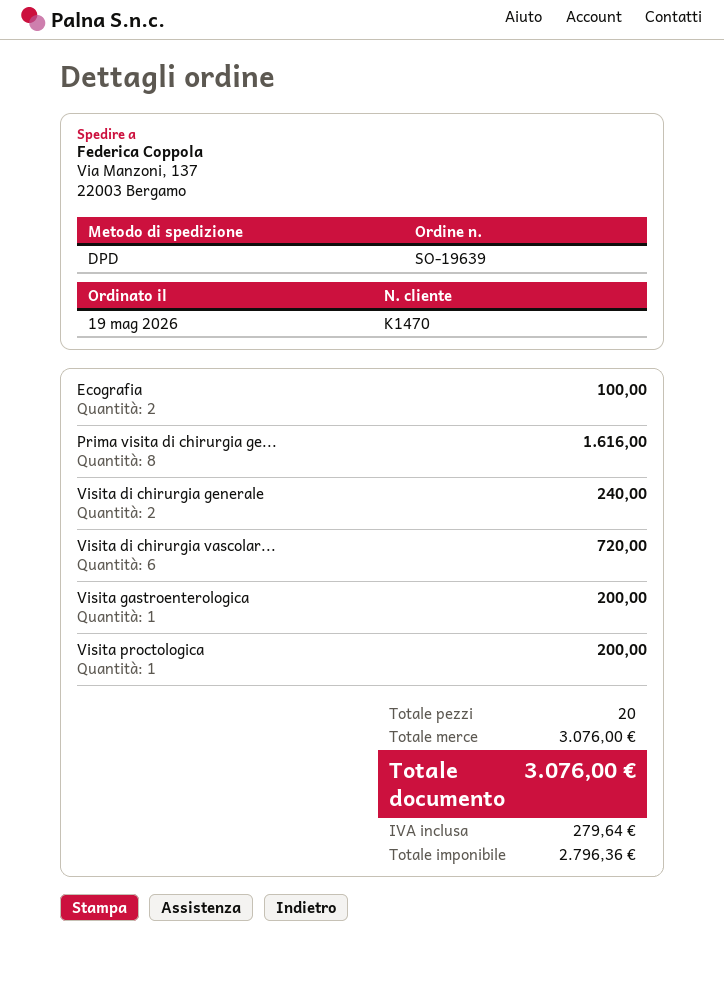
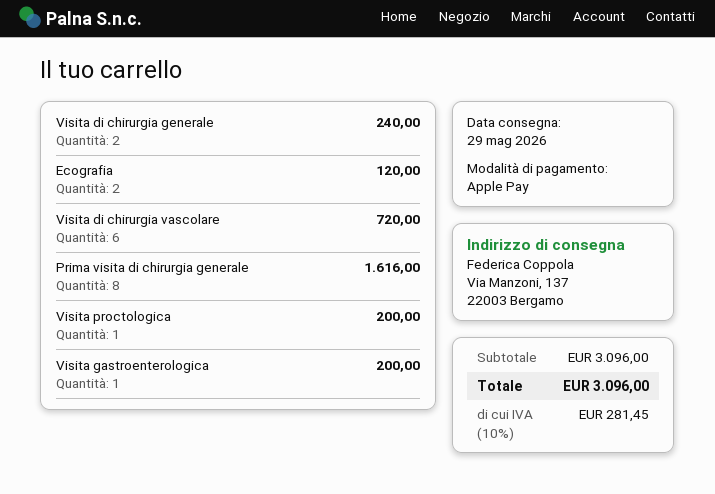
Ecografia: 2 for 100.00 -> 2 for 120.00
subtotal: 3076.00 -> 3096.00
tax: 279.64 -> 281.45
total: 3076.00 -> 3096.00

